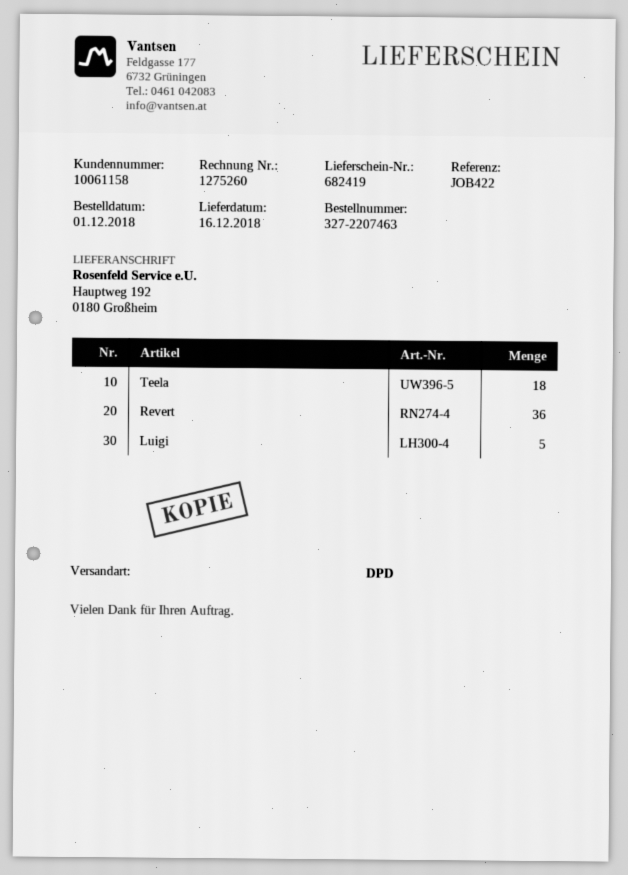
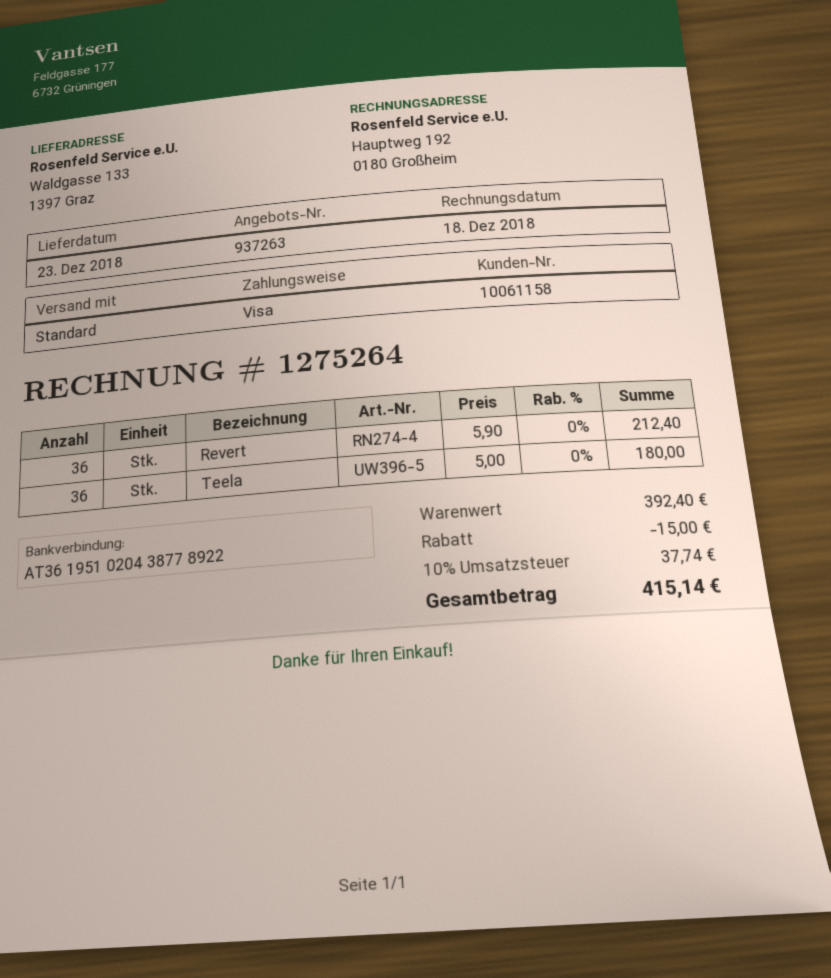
delivery date: 2018-12-16 -> 2018-12-23
invoice number: 1275260 -> 1275264
shipping method: DPD -> standard
ship to: Hauptweg 192, 0180 Großheim -> Waldgasse 133, 1397 Graz
Teela: 18 -> 36
Luigi: 5 -> none

